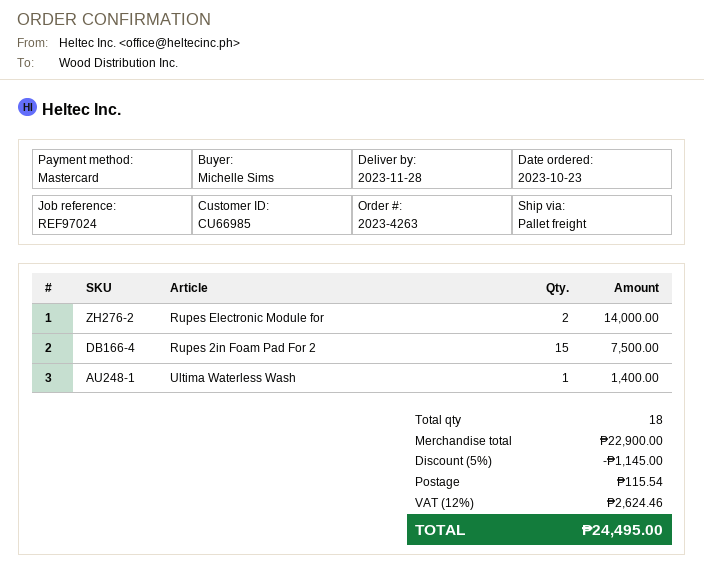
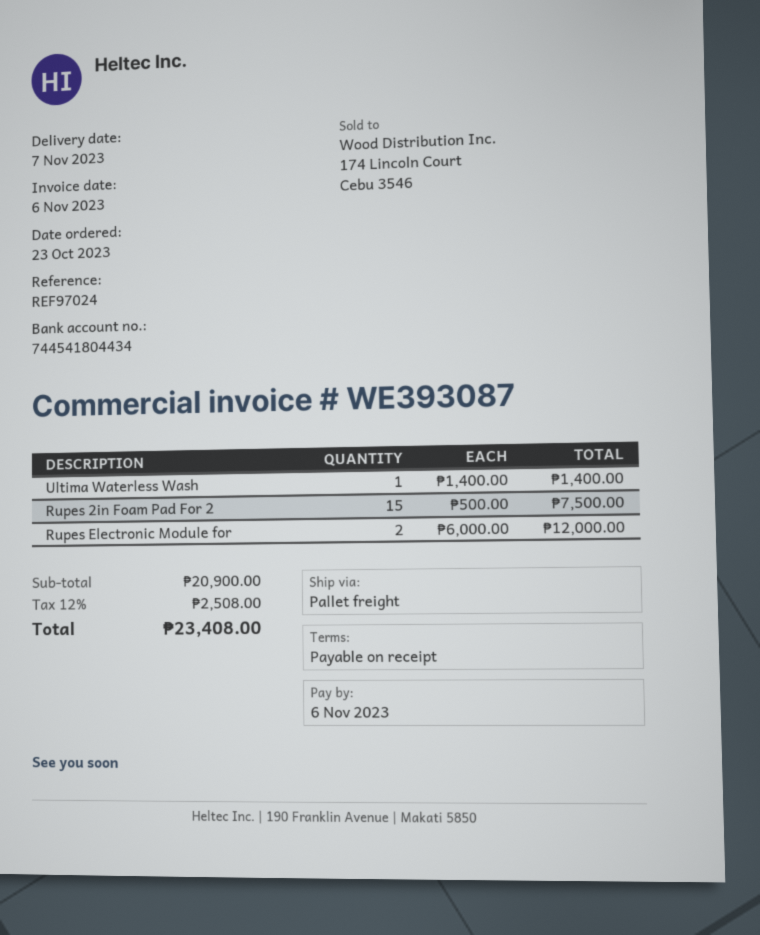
delivery date: 2023-11-28 -> 2023-11-07
Rupes Electronic Module for: 2 for 14000.00 -> 2 for 12000.00
subtotal: 22900.00 -> 20900.00
discount: 5% = 1145.00 -> none
shipping: 115.54 -> none
tax: 12% = 2624.46 -> 12% = 2508.00
total: 24495.00 -> 23408.00

